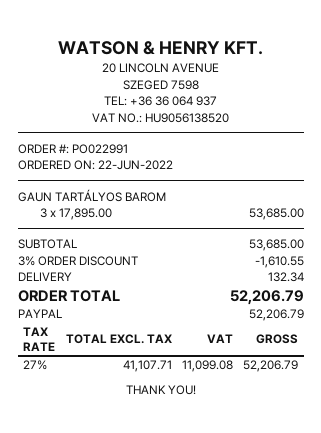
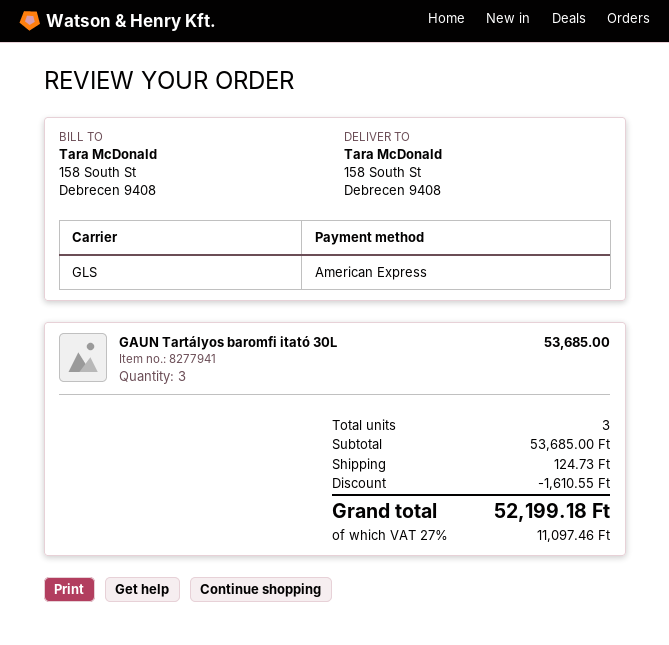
payment method: PayPal -> American Express
shipping: 132.34 -> 124.73
tax: 27% = 11099.08 -> 27% = 11097.46
total: 52206.79 -> 52199.18

